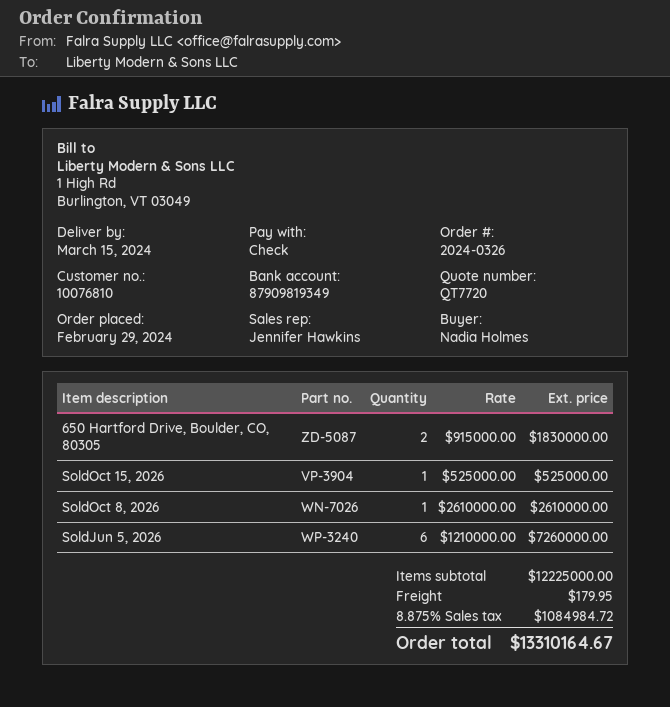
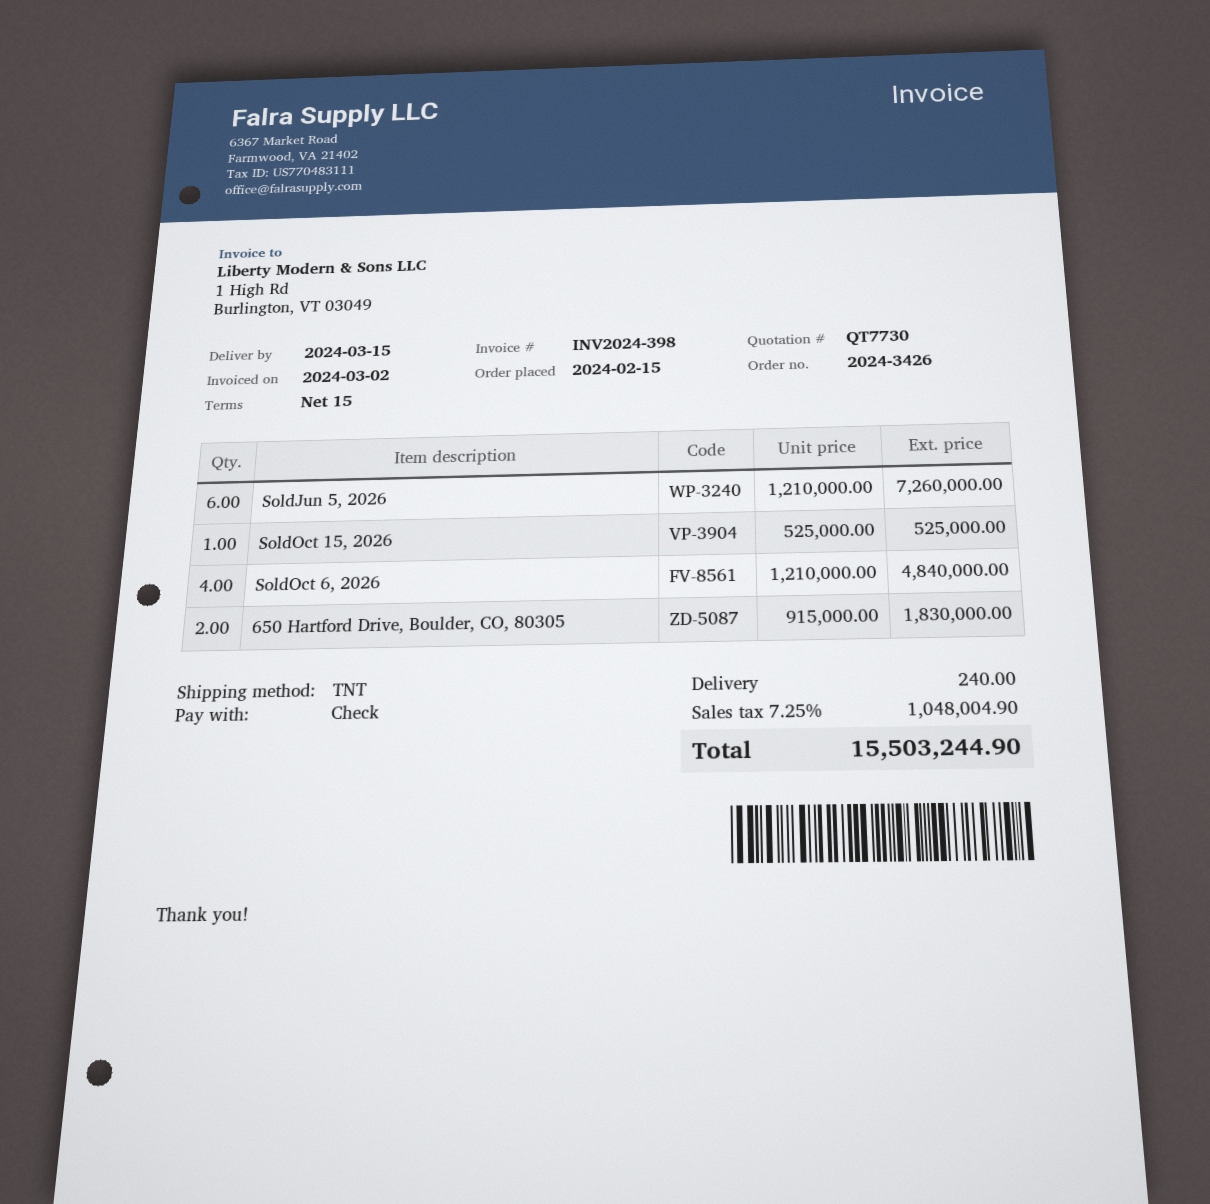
quote number: QT7720 -> QT7730
order number: 2024-0326 -> 2024-3426
order date: 2024-02-29 -> 2024-02-15
SoldOct 8, 2026: 1 x 2610000.00 = 2610000.00 -> none
SoldOct 6, 2026: none -> 4 x 1210000.00 = 4840000.00
shipping: 179.95 -> 240.00
tax: 8.875% = 1084984.72 -> 7.25% = 1048004.90
total: 13310164.67 -> 15503244.90

